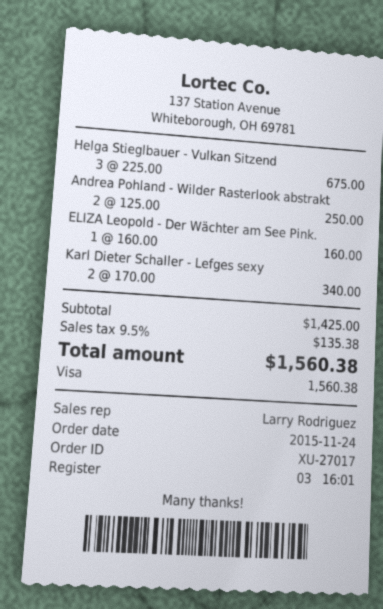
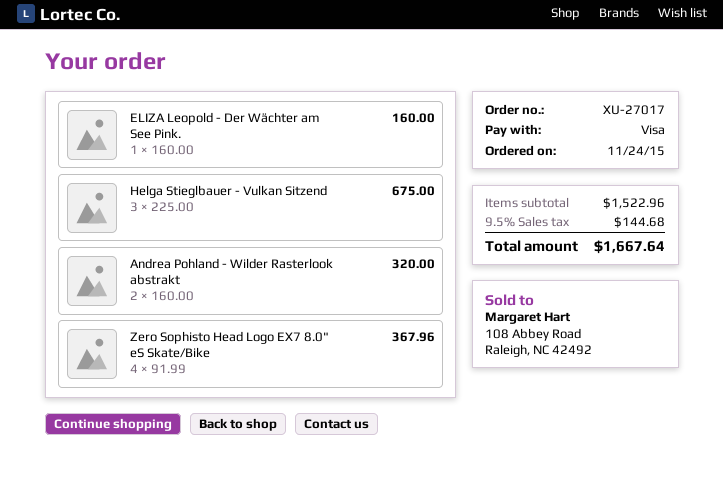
Andrea Pohland - Wilder Rasterlook abstrakt: 2 x 125.00 = 250.00 -> 2 x 160.00 = 320.00
Karl Dieter Schaller - Lefges sexy: 2 x 170.00 = 340.00 -> none
Zero Sophisto Head Logo EX7 8.0" eS Skate/Bike: none -> 4 x 91.99 = 367.96
subtotal: 1425.00 -> 1522.96
tax: 9.5% = 135.38 -> 9.5% = 144.68
total: 1560.38 -> 1667.64

